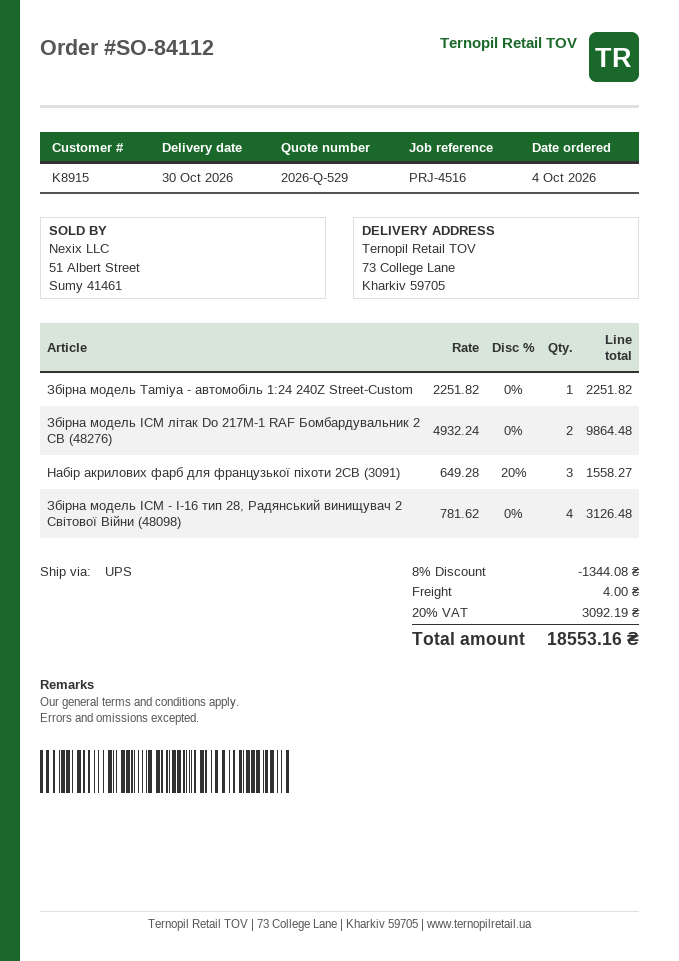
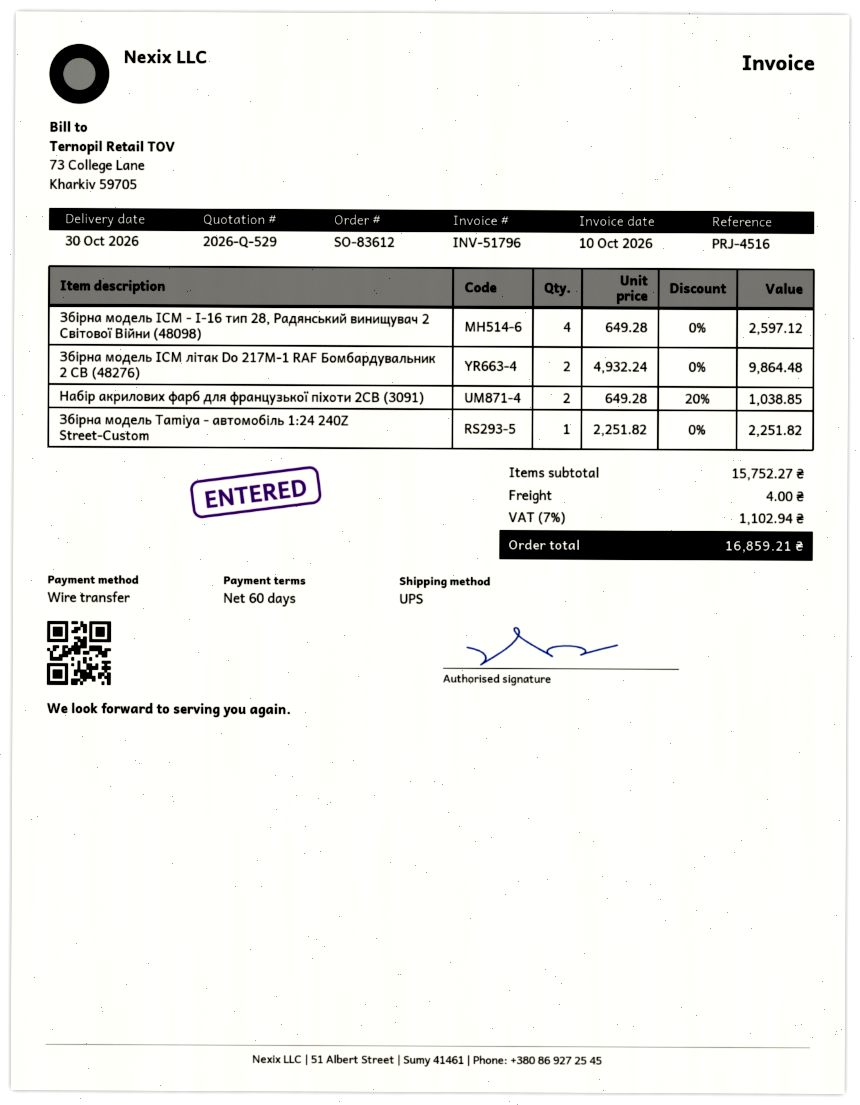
order number: SO-84112 -> SO-83612
Набір акрилових фарб для французької піхоти 2СВ (3091): 3 x 649.28 - 20% = 1558.27 -> 2 x 649.28 - 20% = 1038.85
Збірна модель ICM - І-16 тип 28, Радянський винищувач 2 Світової Війни (48098): 4 x 781.62 = 3126.48 -> 4 x 649.28 = 2597.12
discount: 8% = 1344.08 -> none
tax: 20% = 3092.19 -> 7% = 1102.94
total: 18553.16 -> 16859.21

